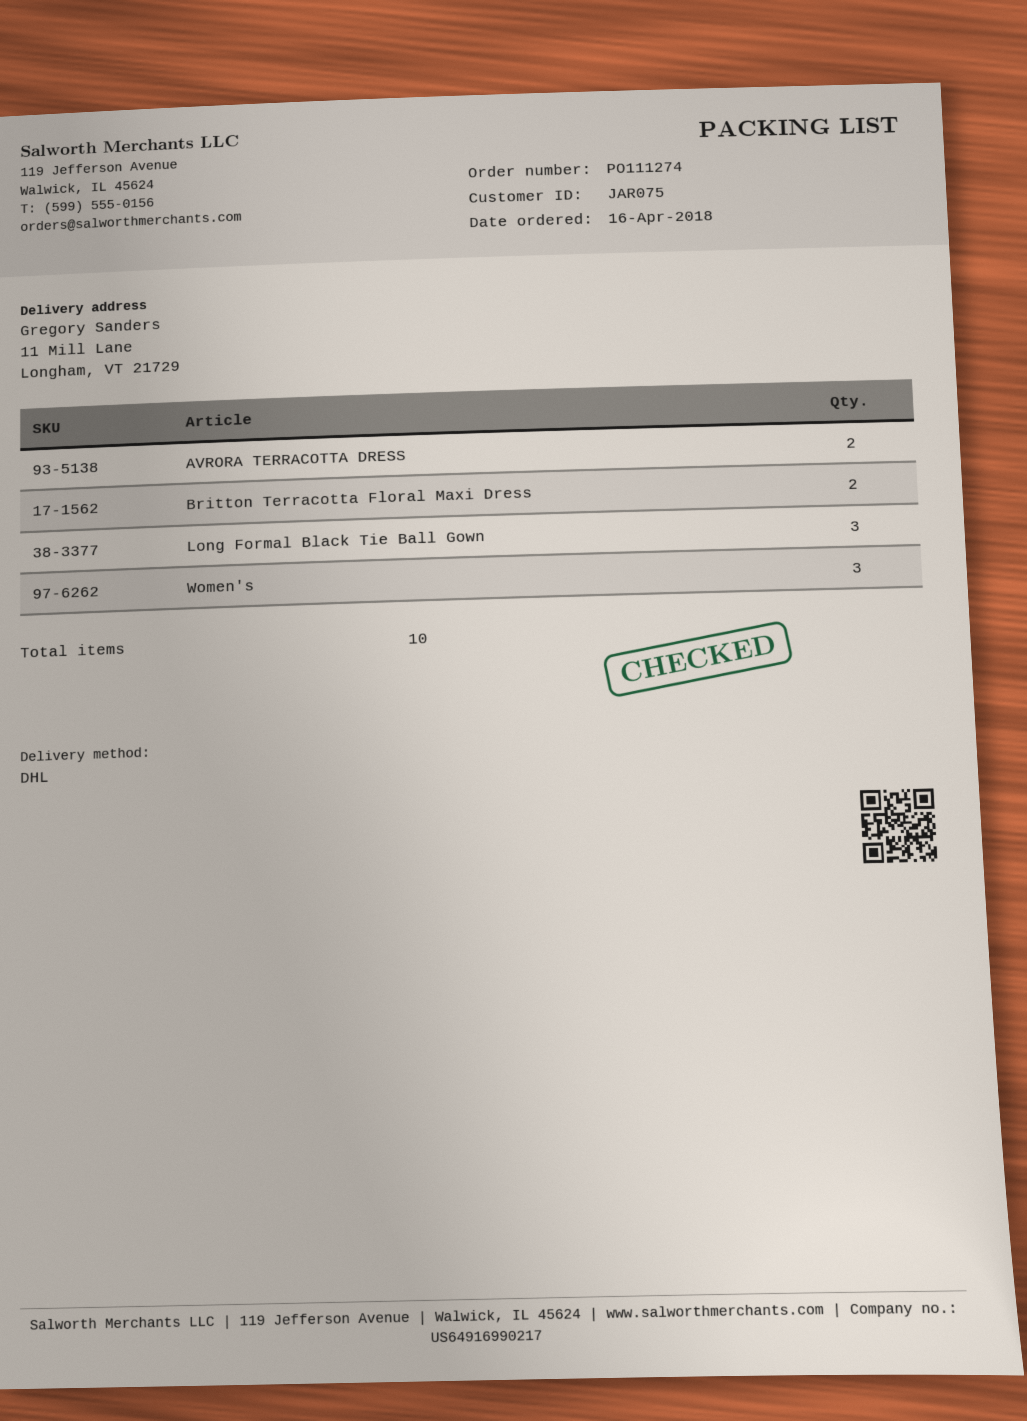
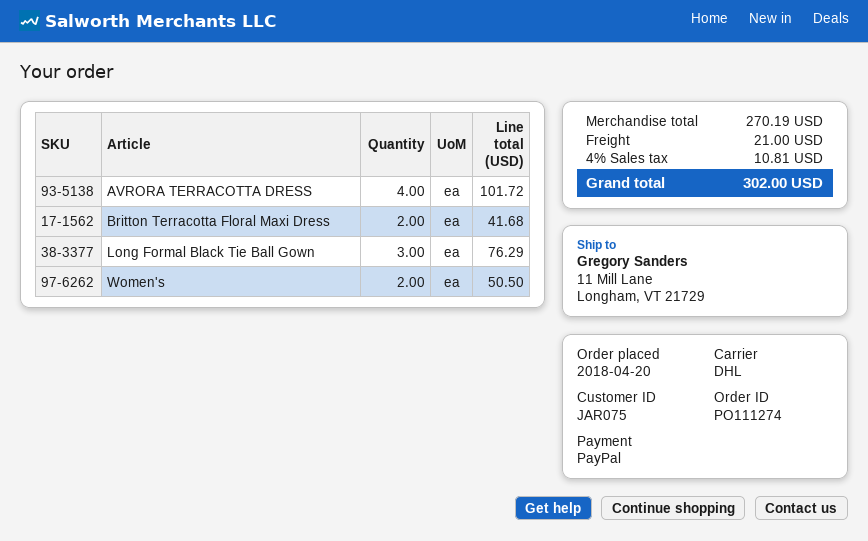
order date: 2018-04-16 -> 2018-04-20
AVRORA TERRACOTTA DRESS: 2 -> 4
Women's: 3 -> 2

